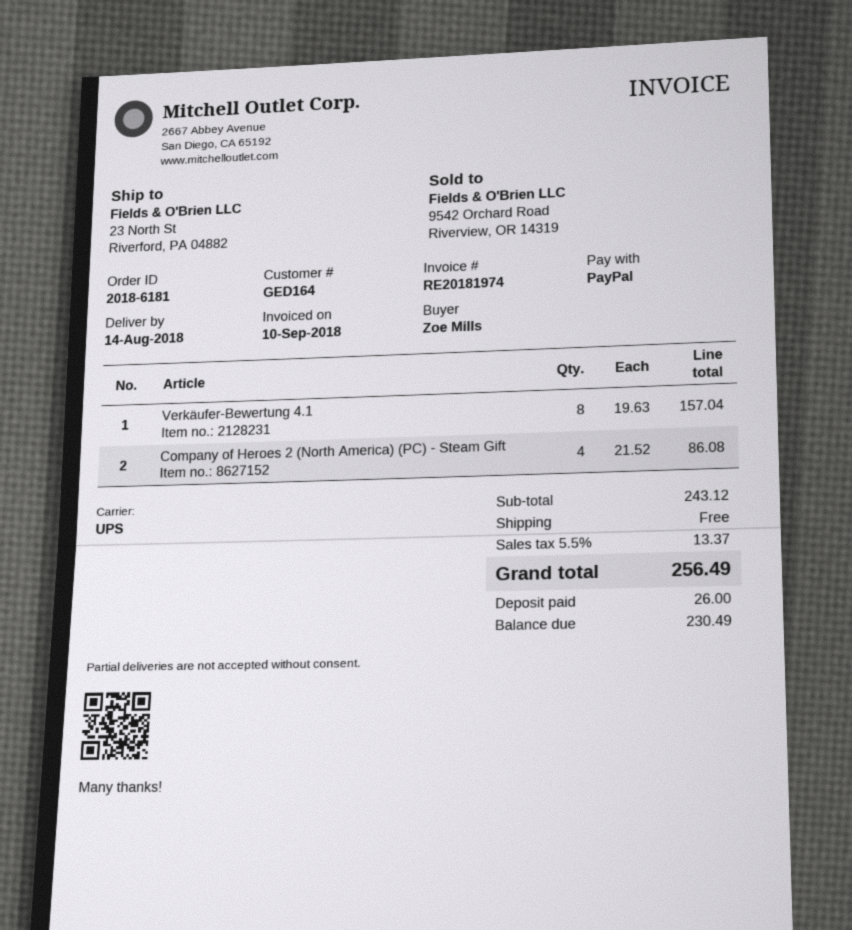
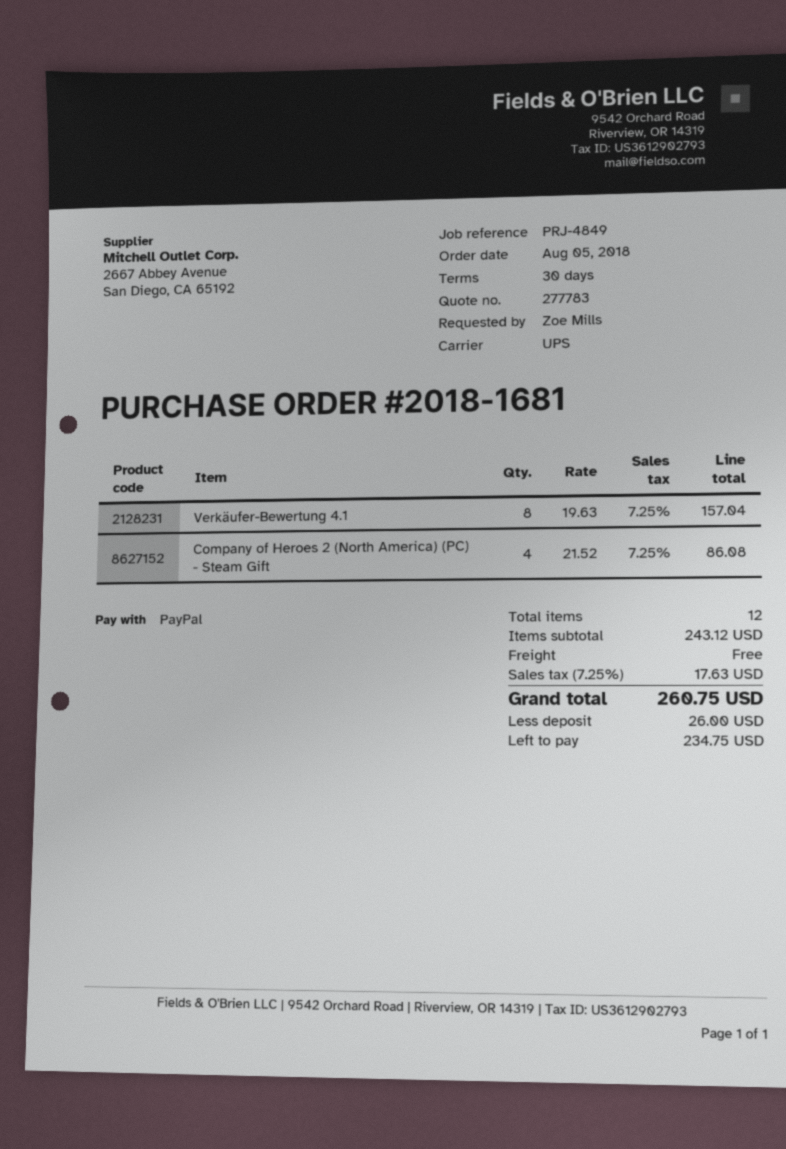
order number: 2018-6181 -> 2018-1681
tax: 5.5% = 13.37 -> 7.25% = 17.63
total: 256.49 -> 260.75
balance: 230.49 -> 234.75

